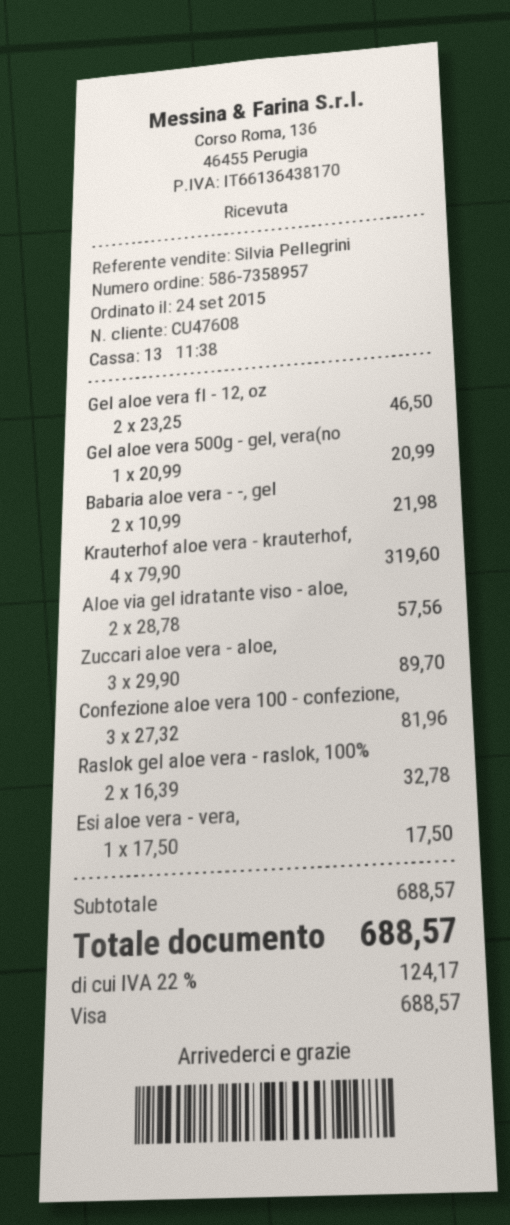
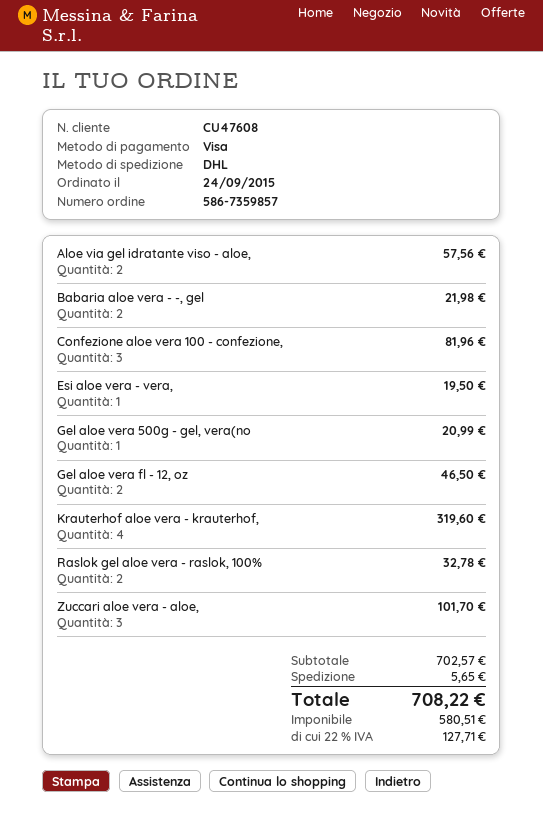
order number: 586-7358957 -> 586-7359857
Zuccari aloe vera - aloe,: 3 for 89.70 -> 3 for 101.70
Esi aloe vera - vera,: 1 for 17.50 -> 1 for 19.50
subtotal: 688.57 -> 702.57
shipping: none -> 5.65
tax: 22% = 124.17 -> 22% = 127.71
total: 688.57 -> 708.22

